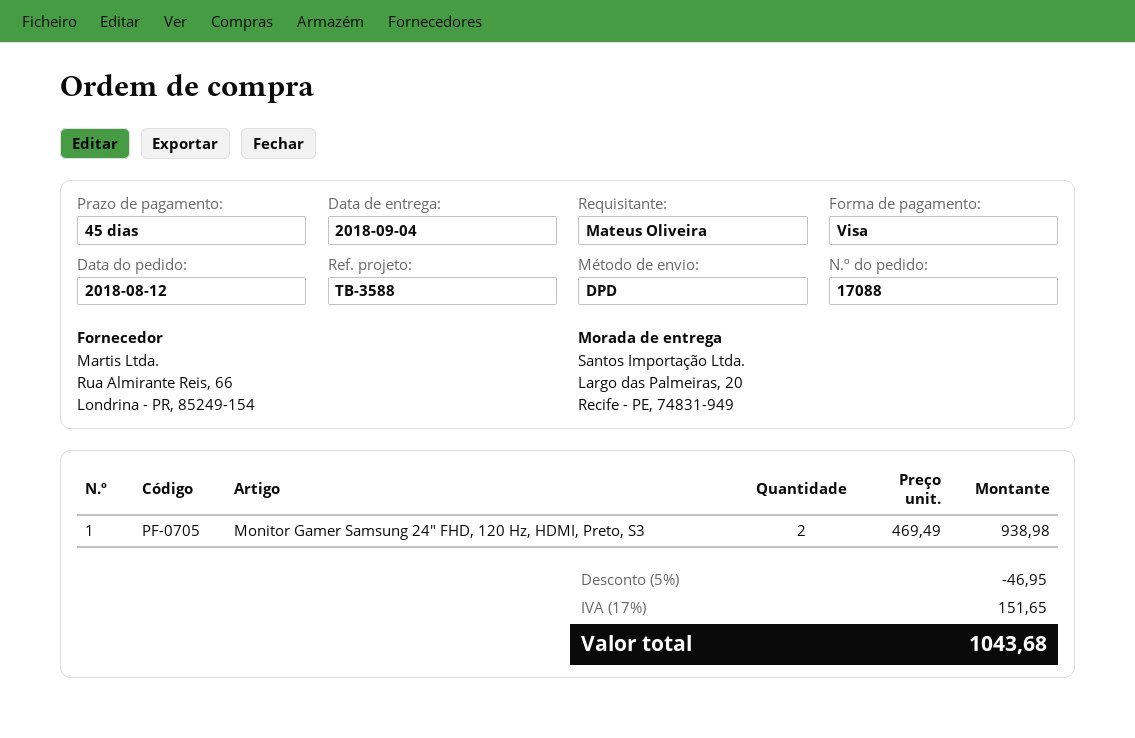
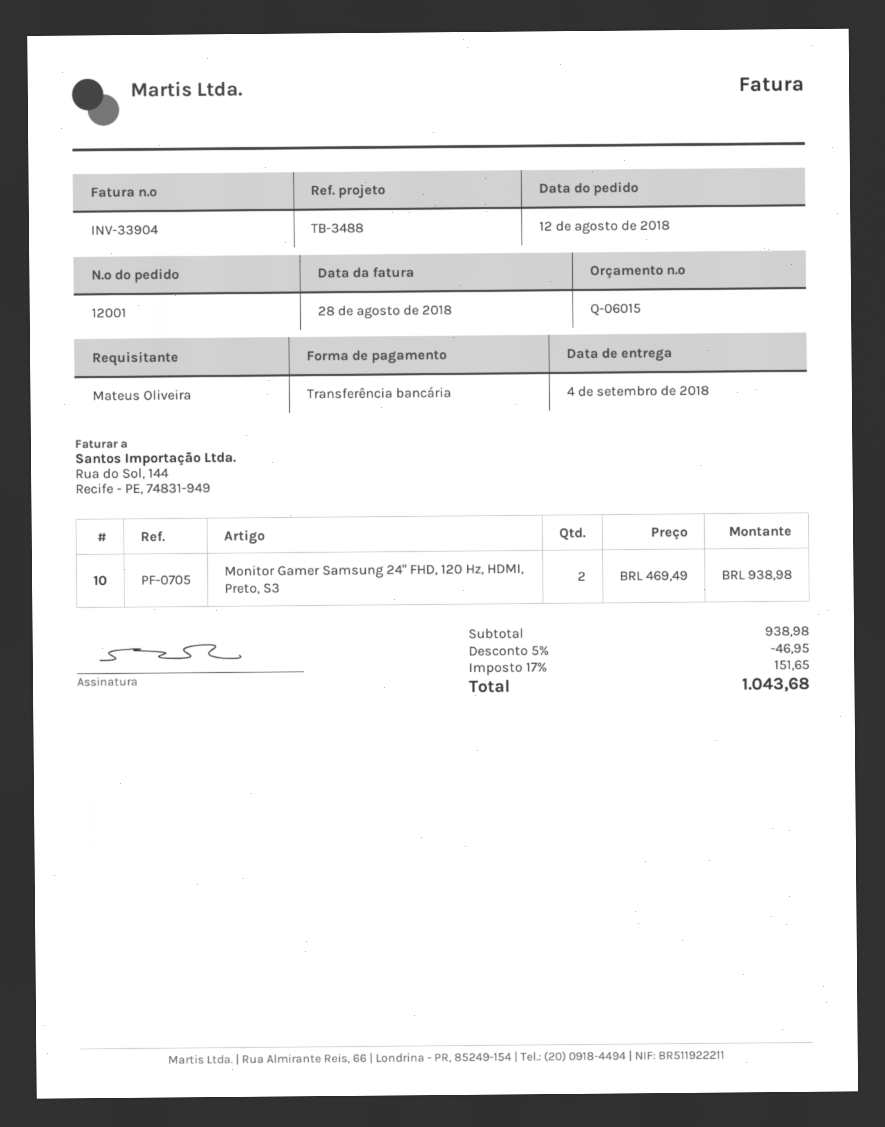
order number: 17088 -> 12001
reference: TB-3588 -> TB-3488
payment method: Visa -> bank transfer

